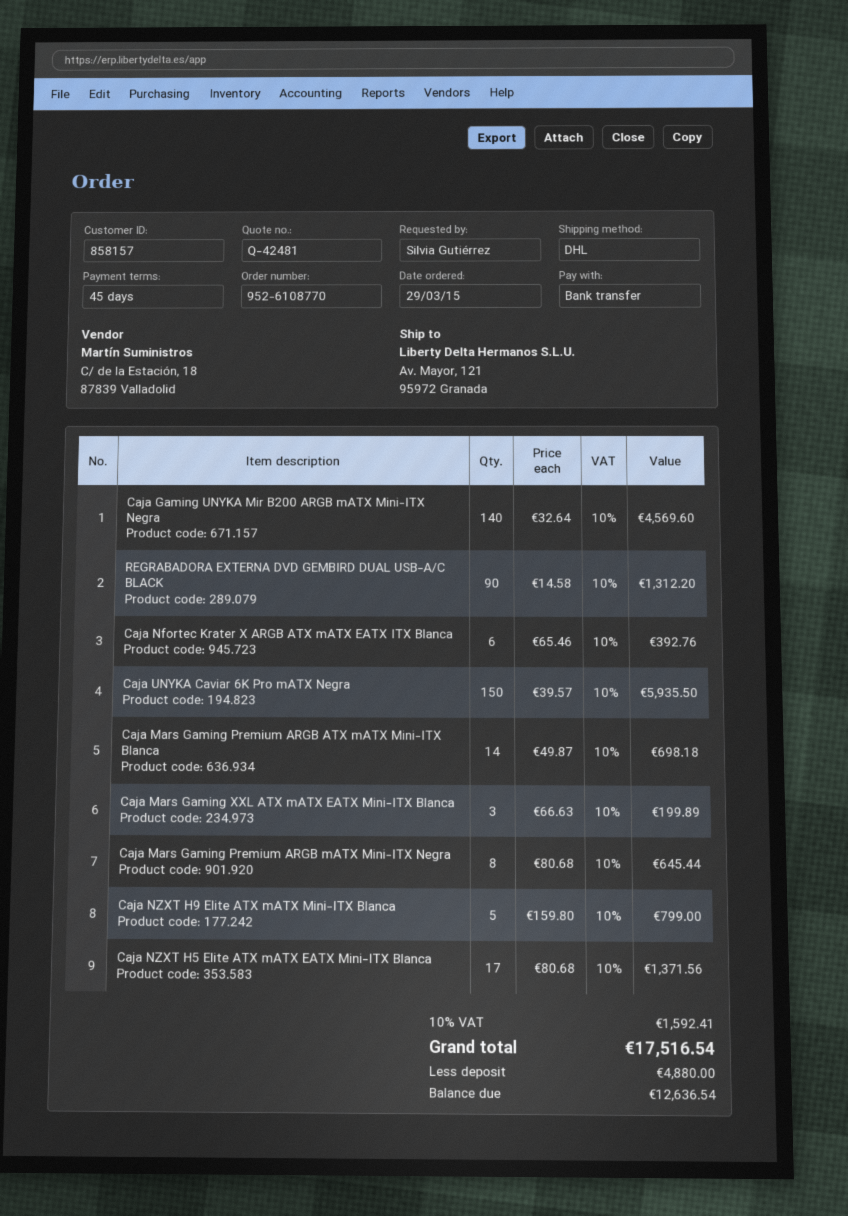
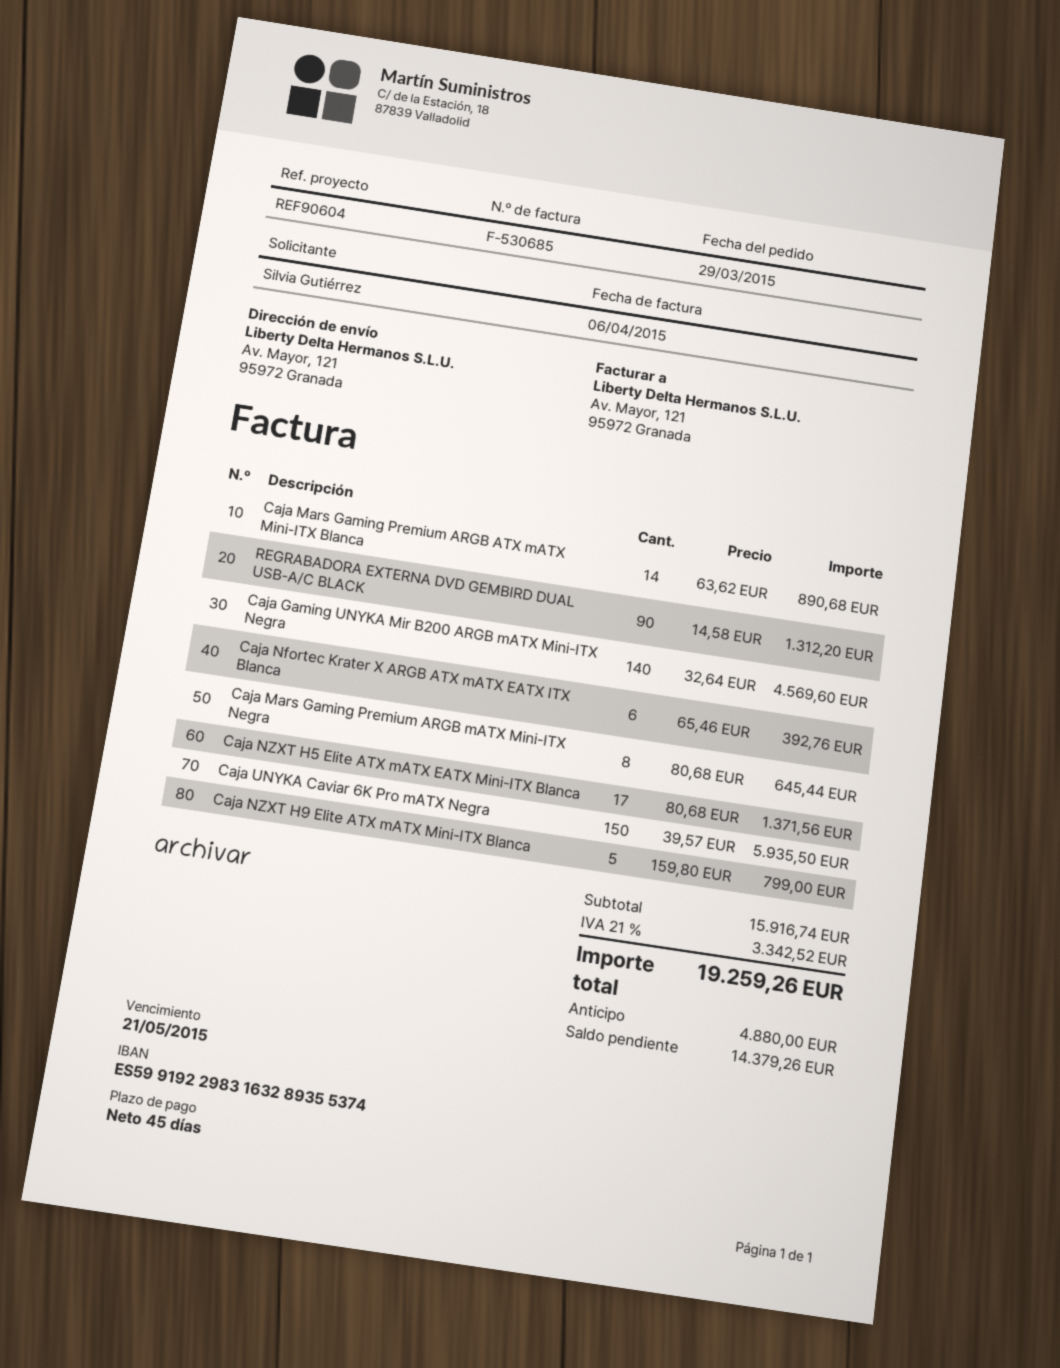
Caja Mars Gaming Premium ARGB ATX mATX Mini-ITX Blanca: 14 x 49.87 = 698.18 -> 14 x 63.62 = 890.68
Caja Mars Gaming XXL ATX mATX EATX Mini-ITX Blanca: 3 x 66.63 = 199.89 -> none
tax: 10% = 1592.41 -> 21% = 3342.52
total: 17516.54 -> 19259.26
balance: 12636.54 -> 14379.26

